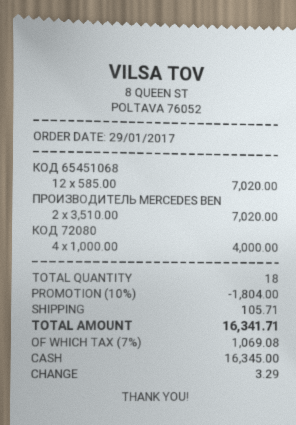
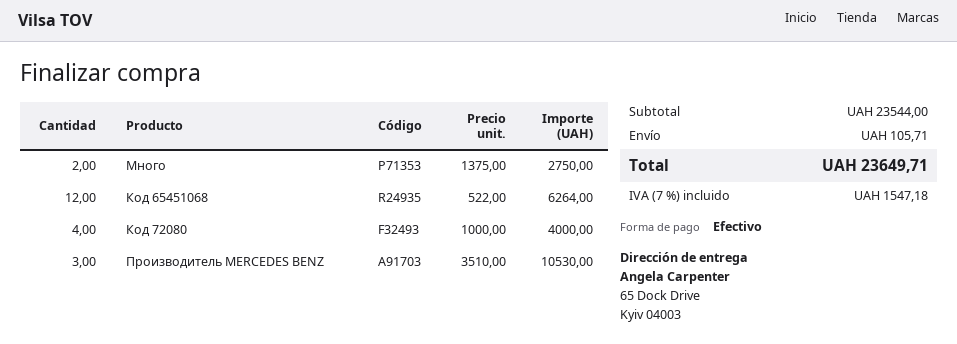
КОД 65451068: 12 x 585.00 = 7020.00 -> 12 x 522.00 = 6264.00
ПРОИЗВОДИТЕЛЬ MERCEDES BEN: 2 x 3510.00 = 7020.00 -> 3 x 3510.00 = 10530.00
Много: none -> 2 x 1375.00 = 2750.00
discount: 10% = 1804.00 -> none
tax: 7% = 1069.08 -> 7% = 1547.18
total: 16341.71 -> 23649.71

